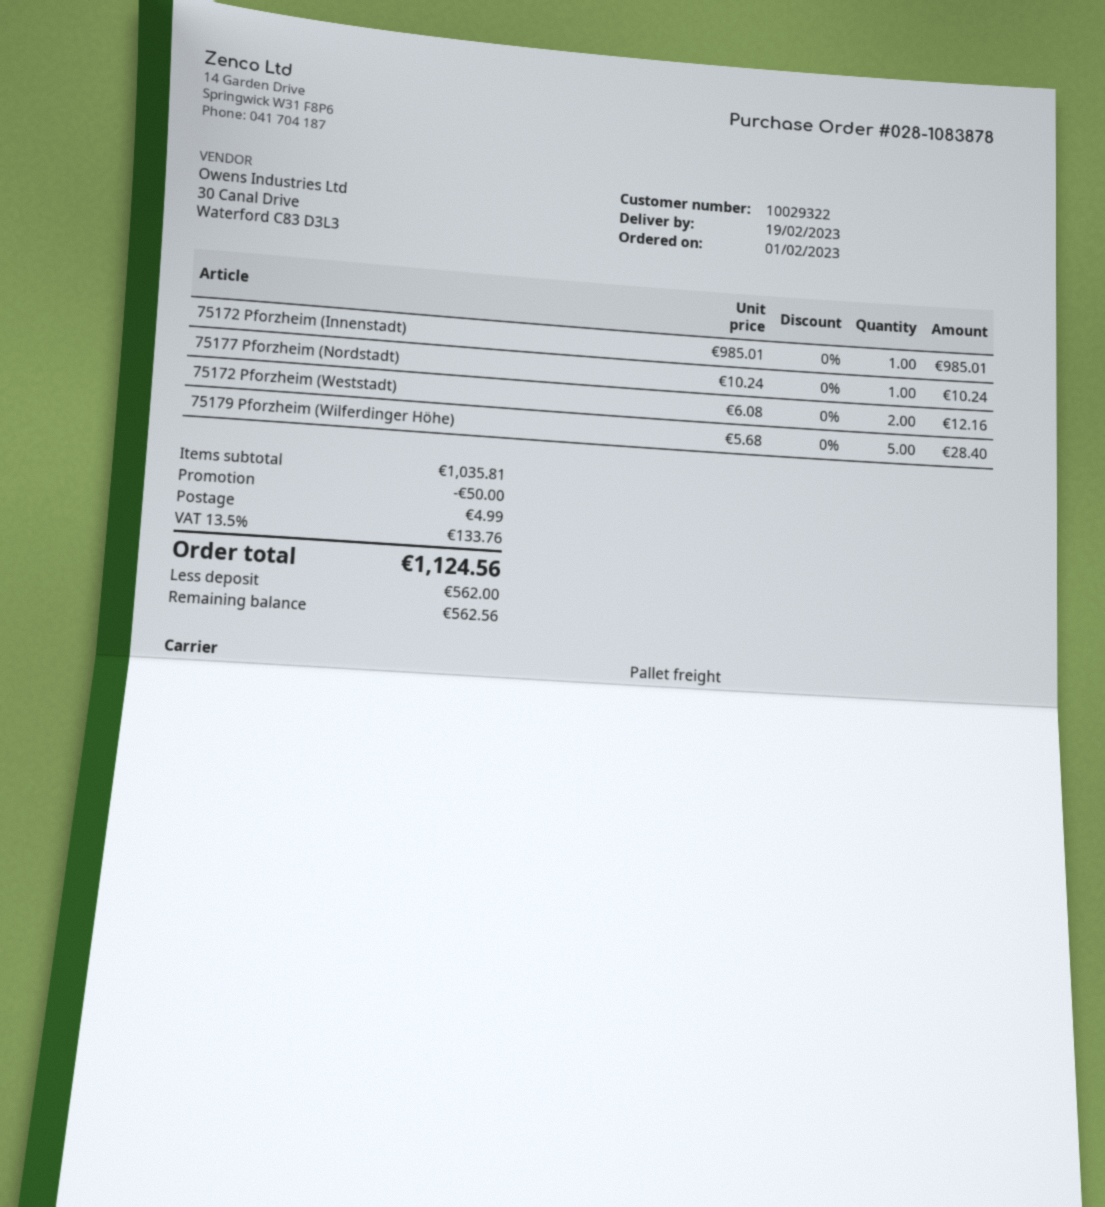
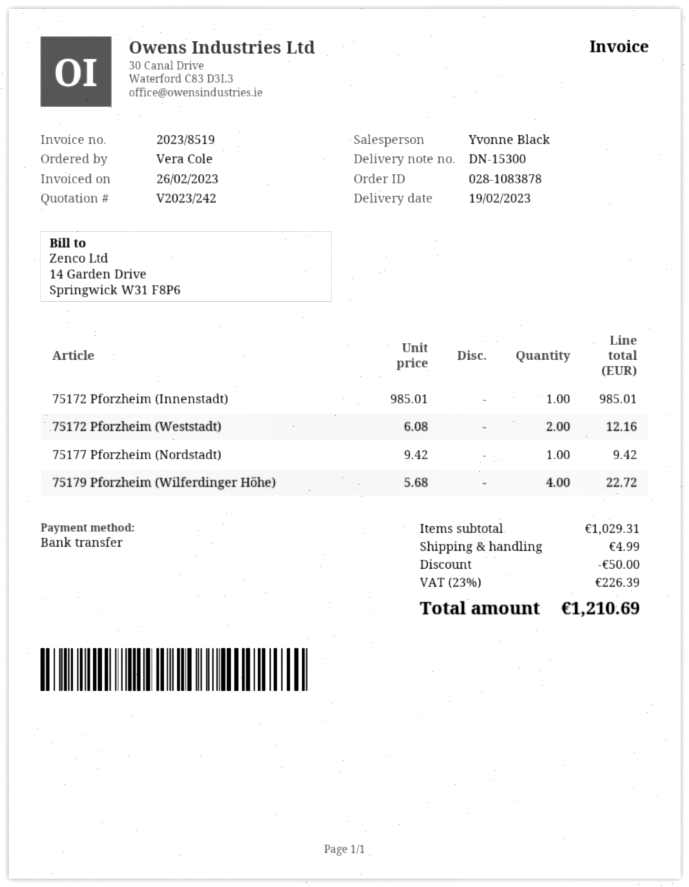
75177 Pforzheim (Nordstadt): 1 x 10.24 = 10.24 -> 1 x 9.42 = 9.42
75179 Pforzheim (Wilferdinger Höhe): 5 x 5.68 = 28.40 -> 4 x 5.68 = 22.72
subtotal: 1035.81 -> 1029.31
tax: 13.5% = 133.76 -> 23% = 226.39
total: 1124.56 -> 1210.69

